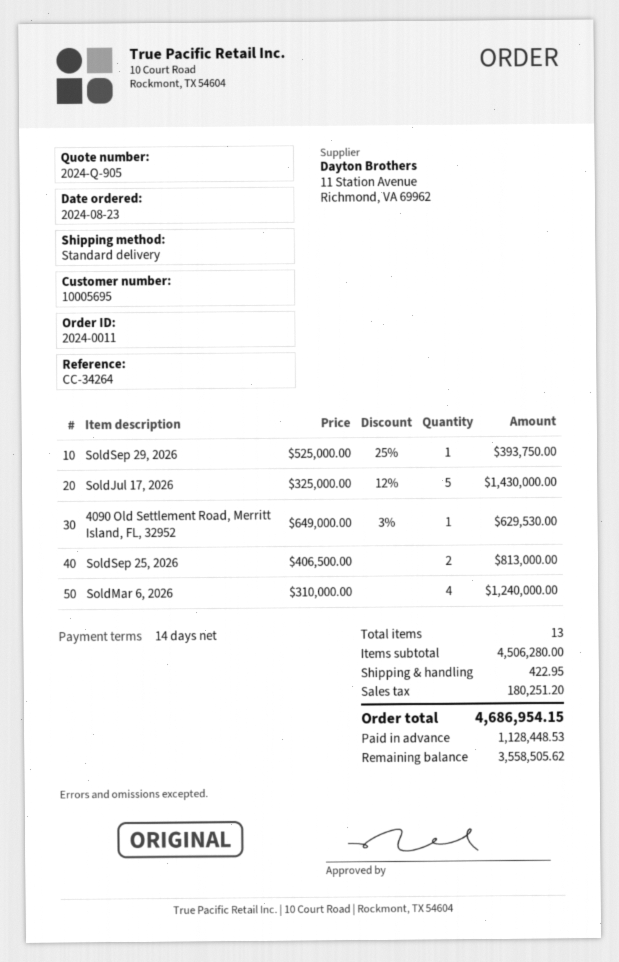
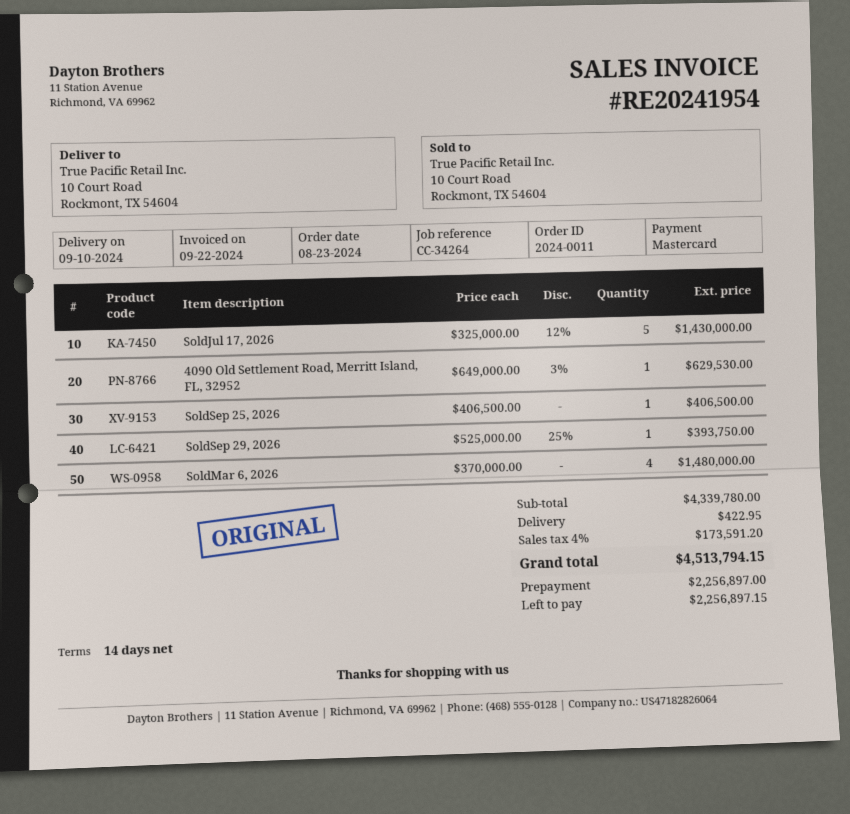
SoldSep 25, 2026: 2 x 406500.00 = 813000.00 -> 1 x 406500.00 = 406500.00
SoldMar 6, 2026: 4 x 310000.00 = 1240000.00 -> 4 x 370000.00 = 1480000.00
subtotal: 4506280.00 -> 4339780.00
tax: 180251.20 -> 173591.20
total: 4686954.15 -> 4513794.15
deposit: 1128448.53 -> 2256897.00
balance: 3558505.62 -> 2256897.15

